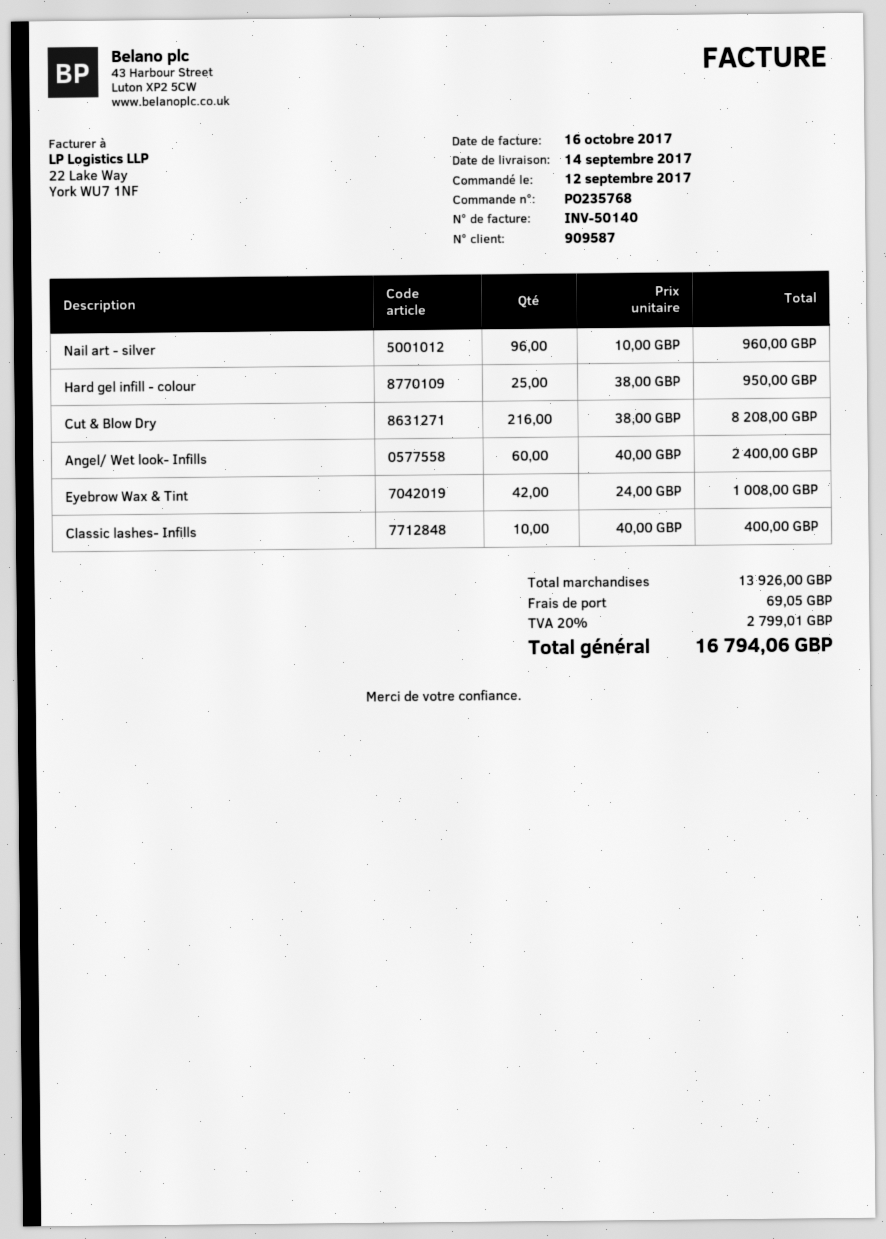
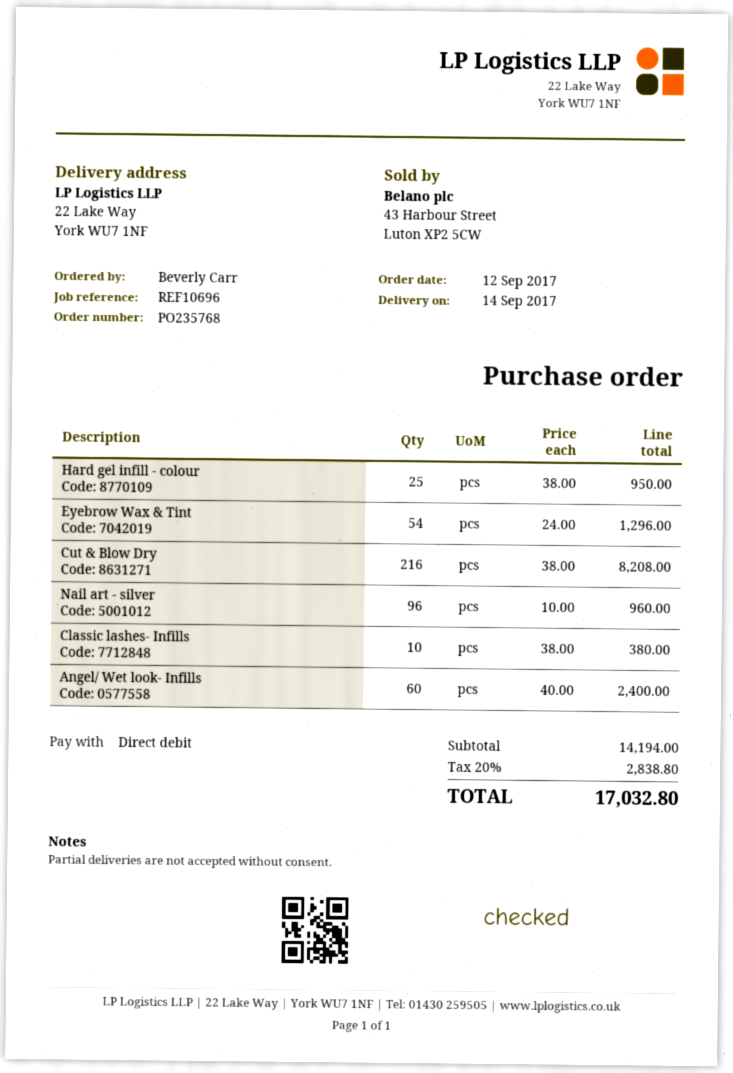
Eyebrow Wax & Tint: 42 x 24.00 = 1008.00 -> 54 x 24.00 = 1296.00
Classic lashes- Infills: 10 x 40.00 = 400.00 -> 10 x 38.00 = 380.00
subtotal: 13926.00 -> 14194.00
shipping: 69.05 -> none
tax: 20% = 2799.01 -> 20% = 2838.80
total: 16794.06 -> 17032.80

